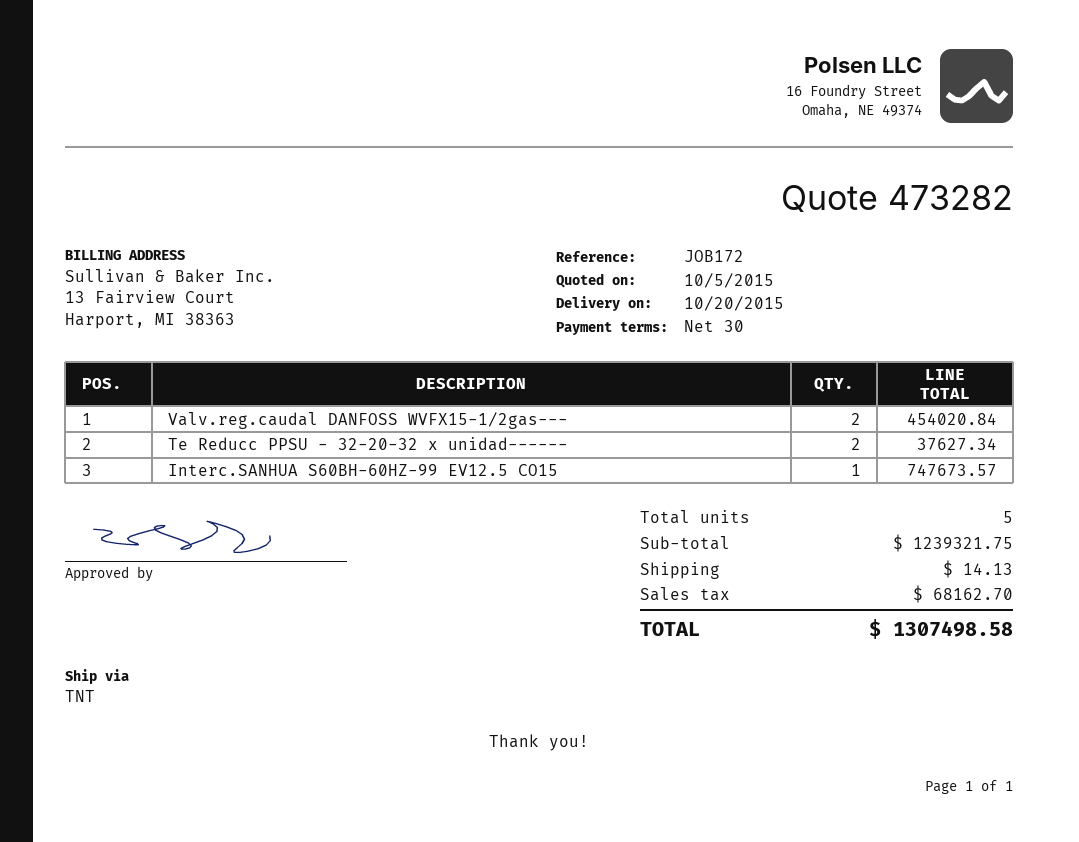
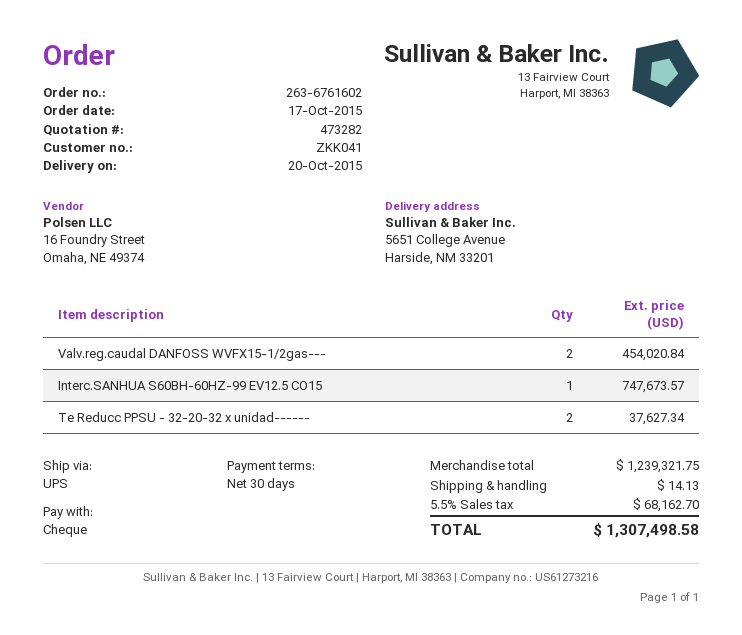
shipping method: TNT -> UPS

